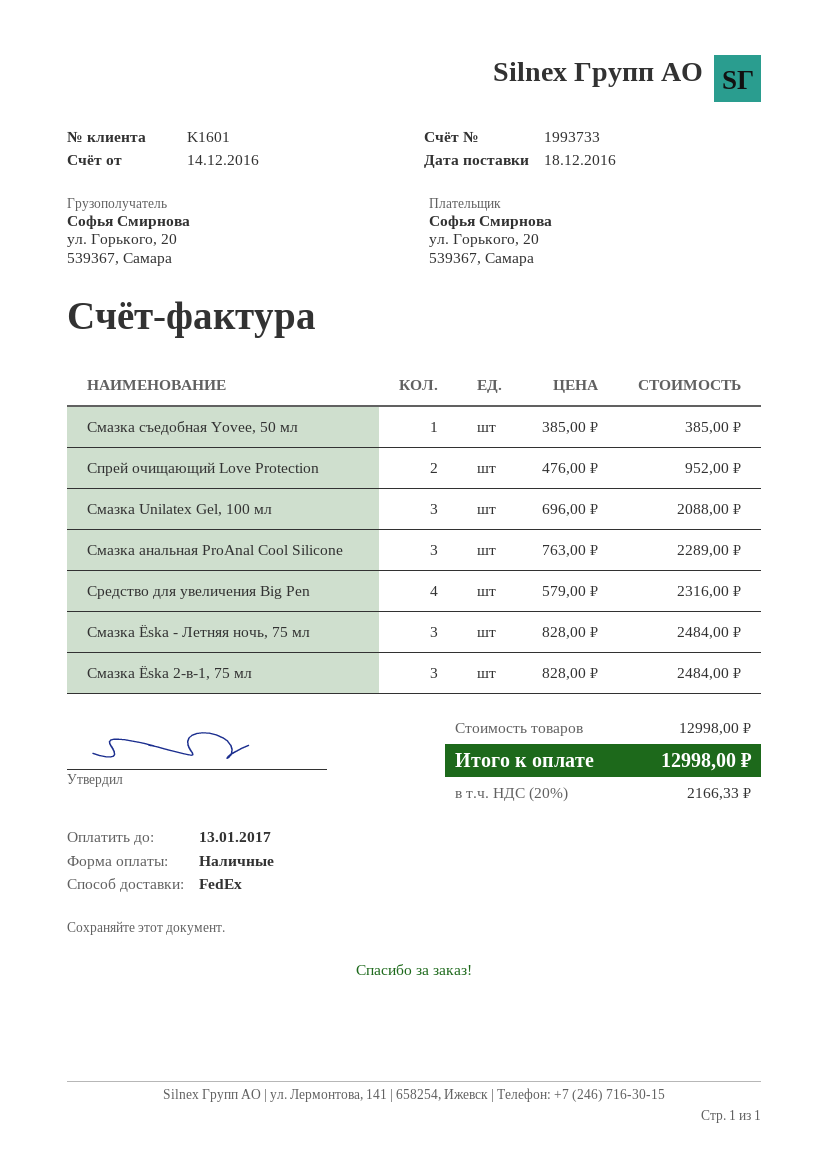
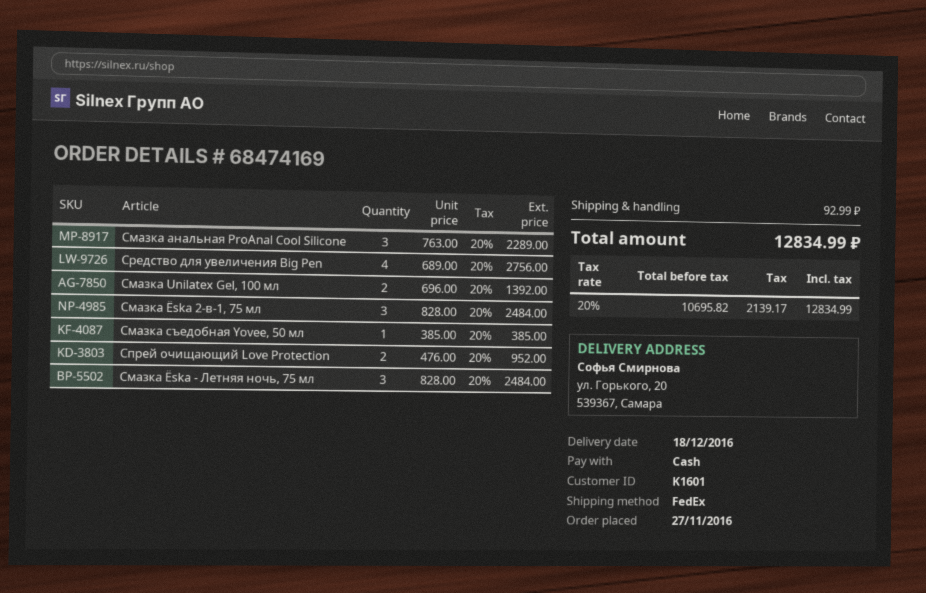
Смазка Unilatex Gel, 100 мл: 3 x 696.00 = 2088.00 -> 2 x 696.00 = 1392.00
Средство для увеличения Big Pen: 4 x 579.00 = 2316.00 -> 4 x 689.00 = 2756.00
shipping: none -> 92.99
tax: 20% = 2166.33 -> 20% = 2139.17
total: 12998.00 -> 12834.99

